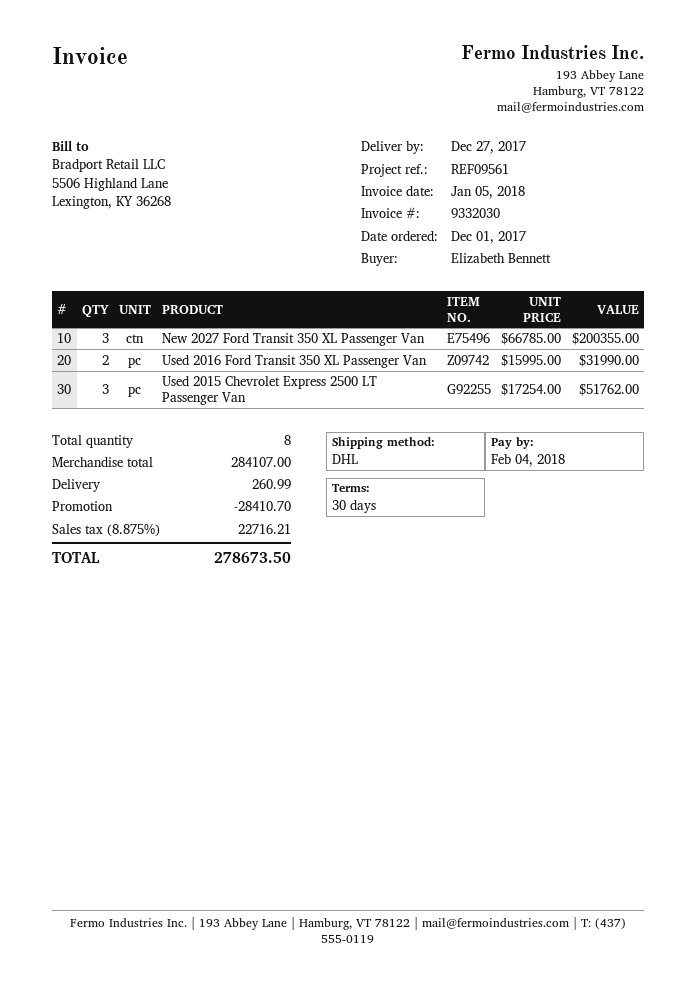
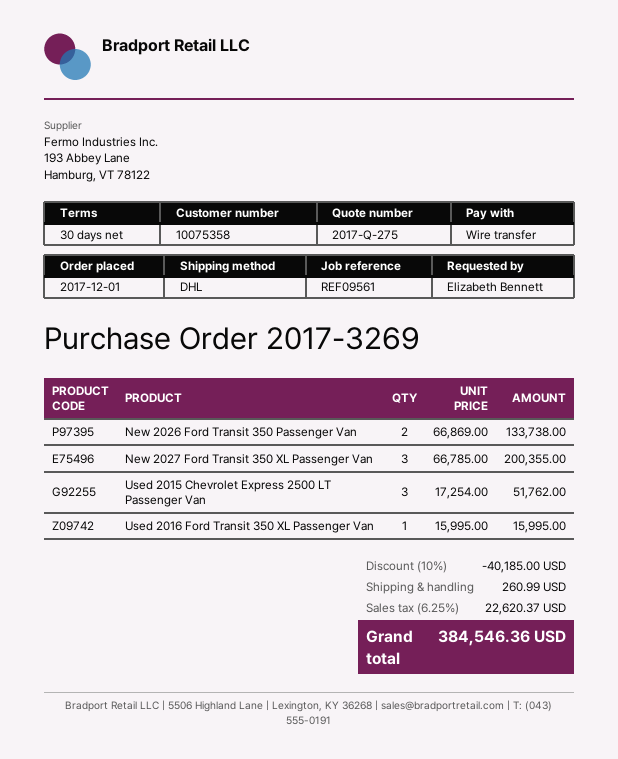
Used 2016 Ford Transit 350 XL Passenger Van: 2 x 15995.00 = 31990.00 -> 1 x 15995.00 = 15995.00
New 2026 Ford Transit 350 Passenger Van: none -> 2 x 66869.00 = 133738.00
discount: 28410.70 -> 40185.00
tax: 8.875% = 22716.21 -> 6.25% = 22620.37
total: 278673.50 -> 384546.36

